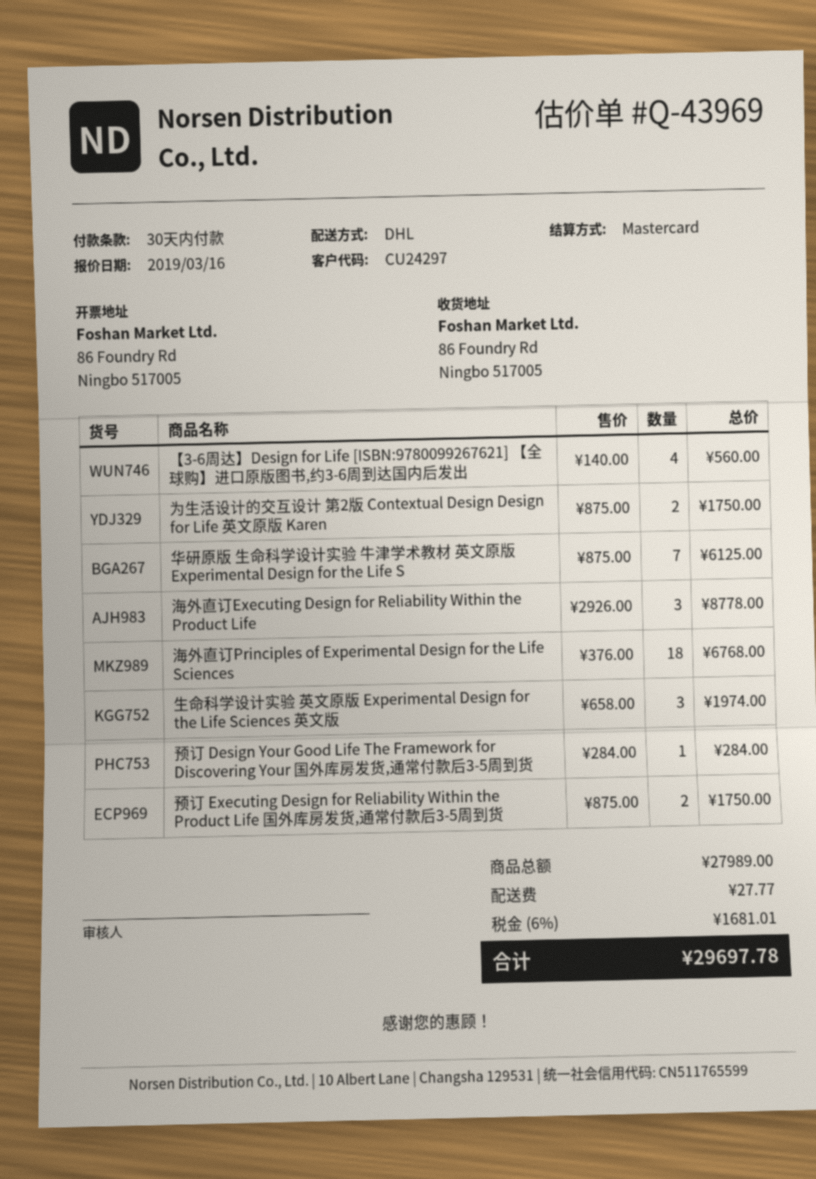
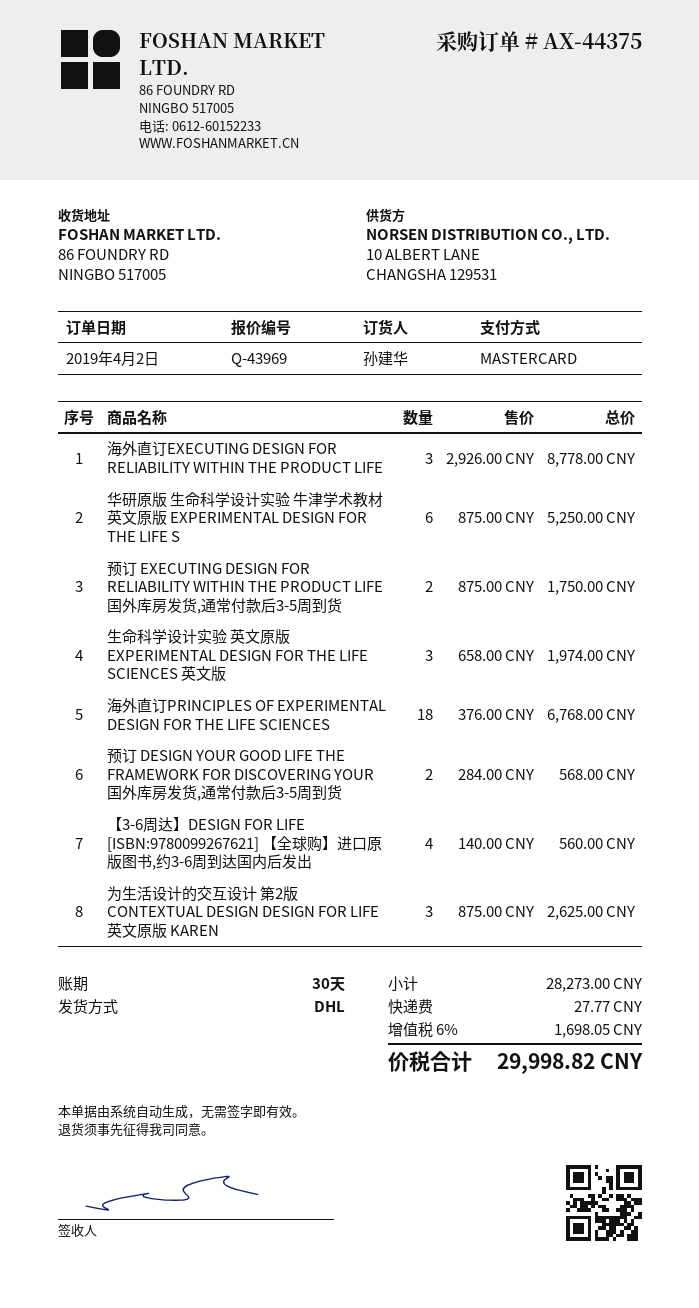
为生活设计的交互设计 第2版 Contextual Design Design for Life 英文原版 Karen: 2 x 875.00 = 1750.00 -> 3 x 875.00 = 2625.00
华研原版 生命科学设计实验 牛津学术教材 英文原版 Experimental Design for the Life S: 7 x 875.00 = 6125.00 -> 6 x 875.00 = 5250.00
预订 Design Your Good Life The Framework for Discovering Your 国外库房发货,通常付款后3-5周到货: 1 x 284.00 = 284.00 -> 2 x 284.00 = 568.00
subtotal: 27989.00 -> 28273.00
tax: 6% = 1681.01 -> 6% = 1698.05
total: 29697.78 -> 29998.82

